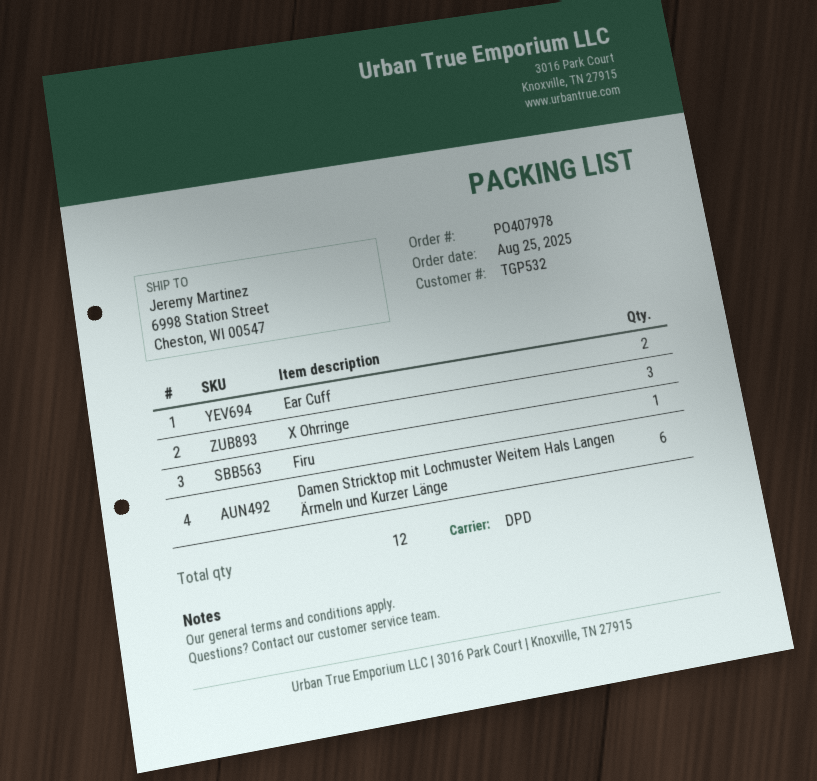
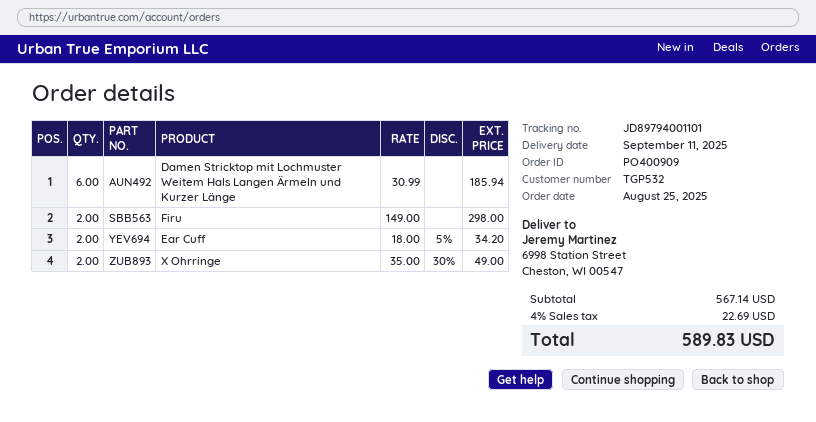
order number: PO407978 -> PO400909
X Ohrringe: 3 -> 2
Firu: 1 -> 2

